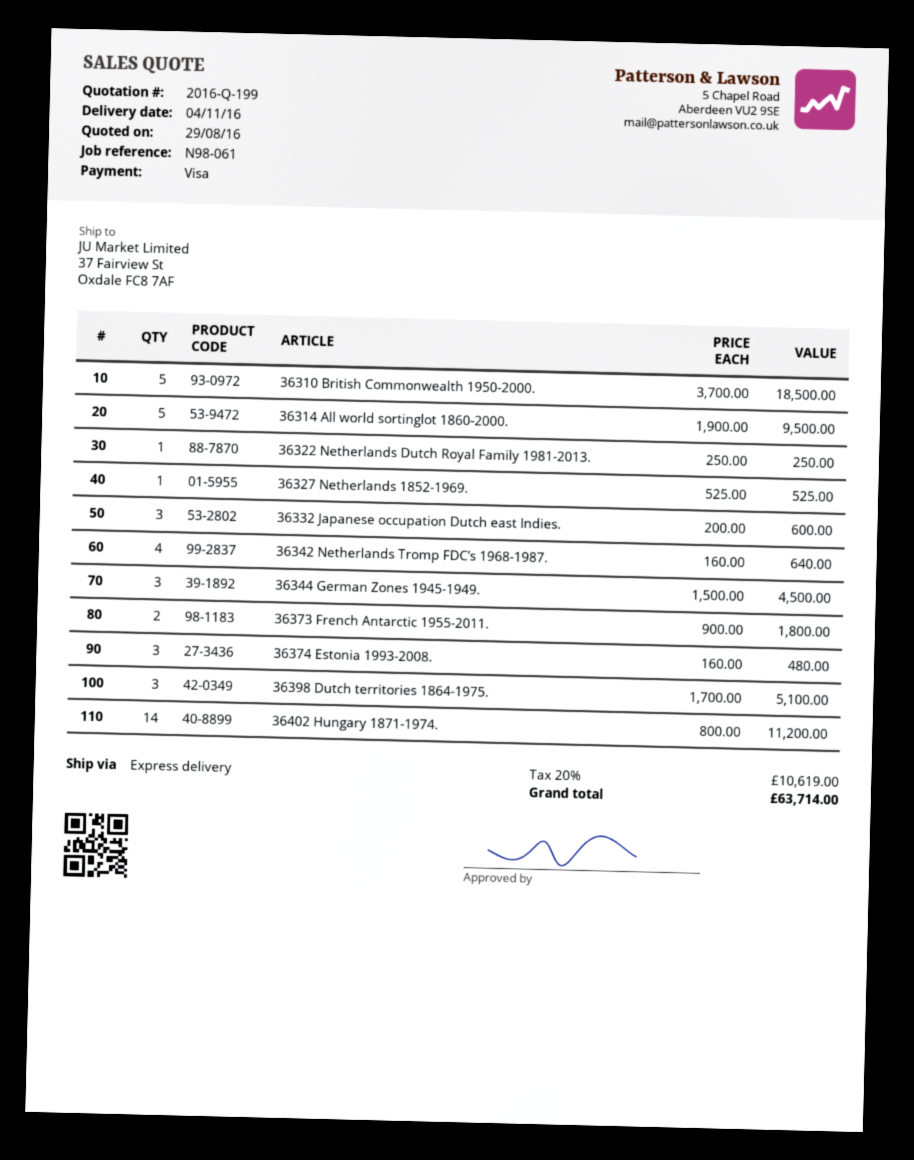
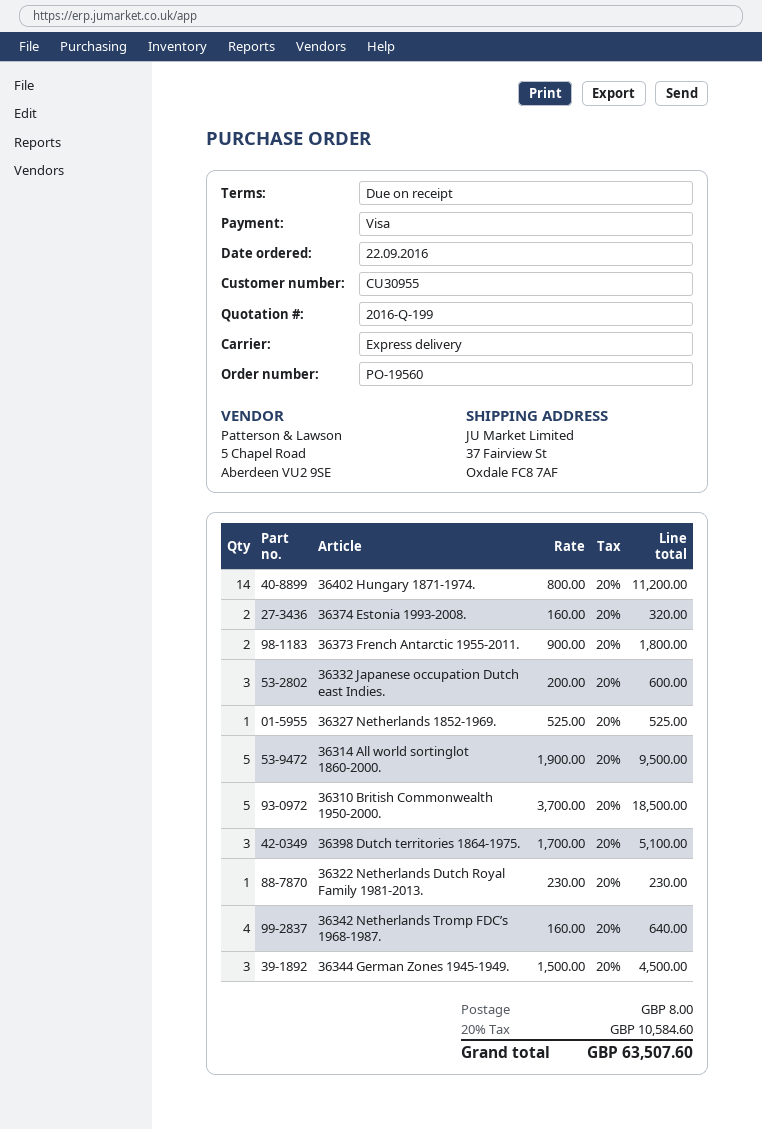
36322 Netherlands Dutch Royal Family 1981-2013.: 1 x 250.00 = 250.00 -> 1 x 230.00 = 230.00
36374 Estonia 1993-2008.: 3 x 160.00 = 480.00 -> 2 x 160.00 = 320.00
shipping: none -> 8.00
tax: 20% = 10619.00 -> 20% = 10584.60
total: 63714.00 -> 63507.60

